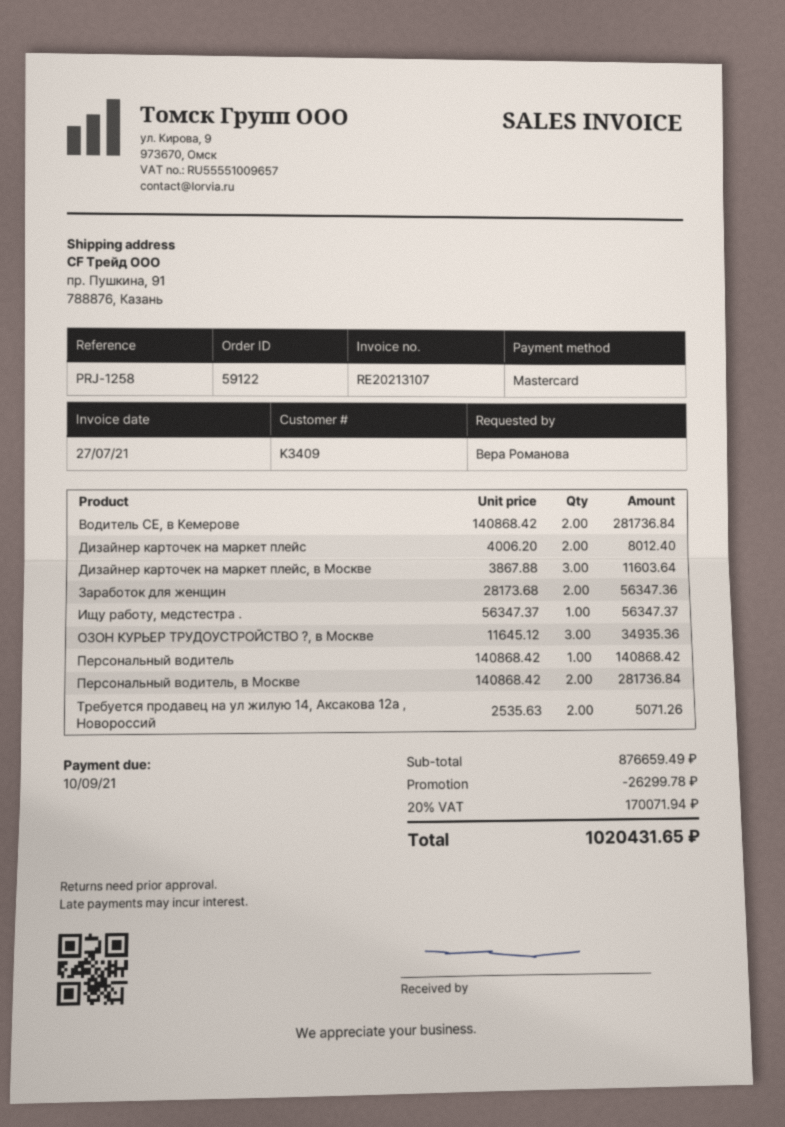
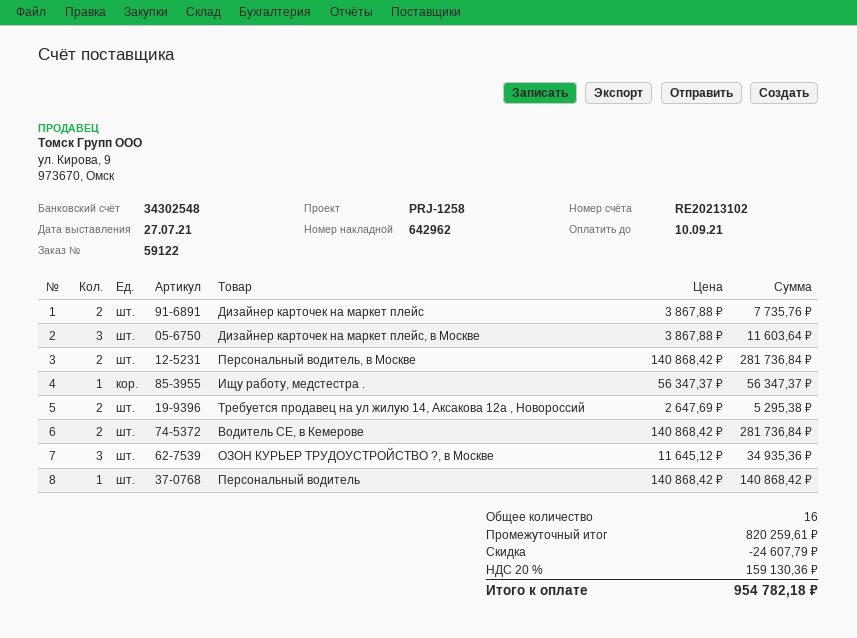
invoice number: RE20213107 -> RE20213102
Дизайнер карточек на маркет плейс: 2 x 4006.20 = 8012.40 -> 2 x 3867.88 = 7735.76
Заработок для женщин: 2 x 28173.68 = 56347.36 -> none
Требуется продавец на ул жилую 14, Аксакова 12а , Новороссий: 2 x 2535.63 = 5071.26 -> 2 x 2647.69 = 5295.38
subtotal: 876659.49 -> 820259.61
discount: 26299.78 -> 24607.79
tax: 20% = 170071.94 -> 20% = 159130.36
total: 1020431.65 -> 954782.18

